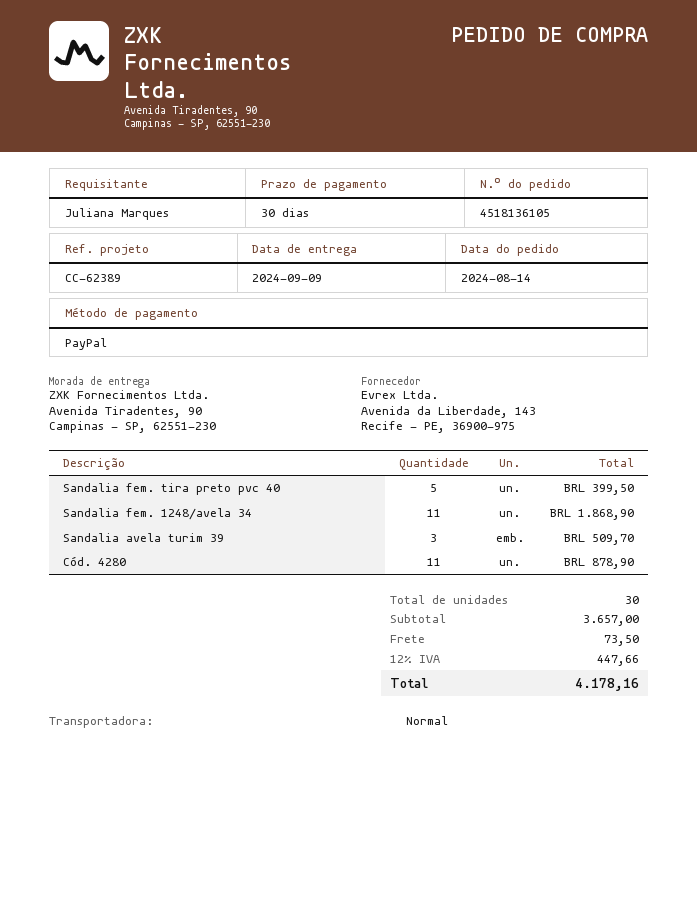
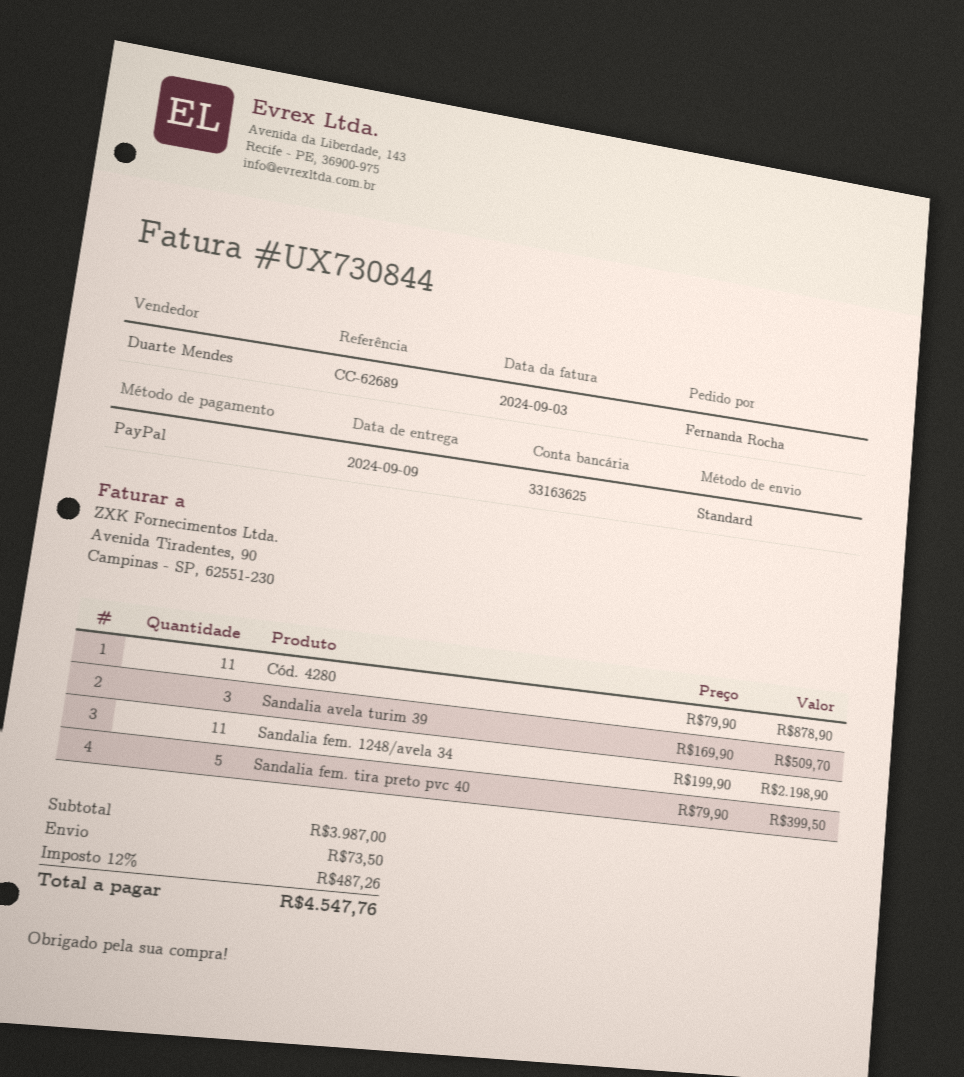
reference: CC-62389 -> CC-62689
ordered by: Juliana Marques -> Fernanda Rocha
Sandalia fem. 1248/avela 34: 11 for 1868.90 -> 11 for 2198.90
subtotal: 3657.00 -> 3987.00
tax: 12% = 447.66 -> 12% = 487.26
total: 4178.16 -> 4547.76

